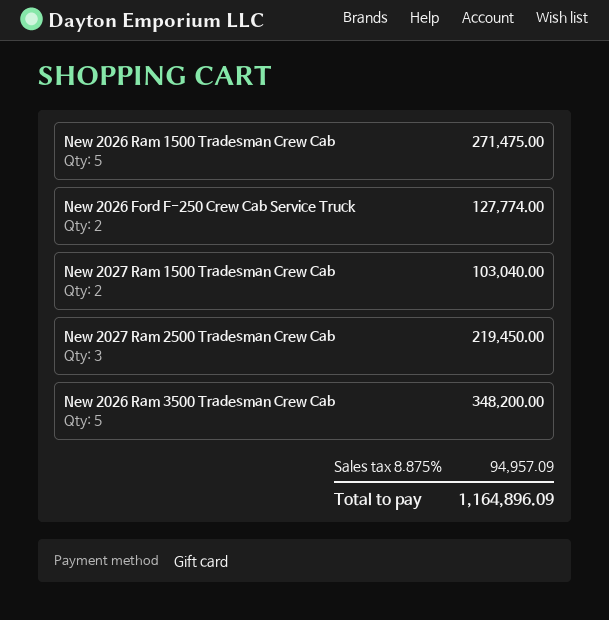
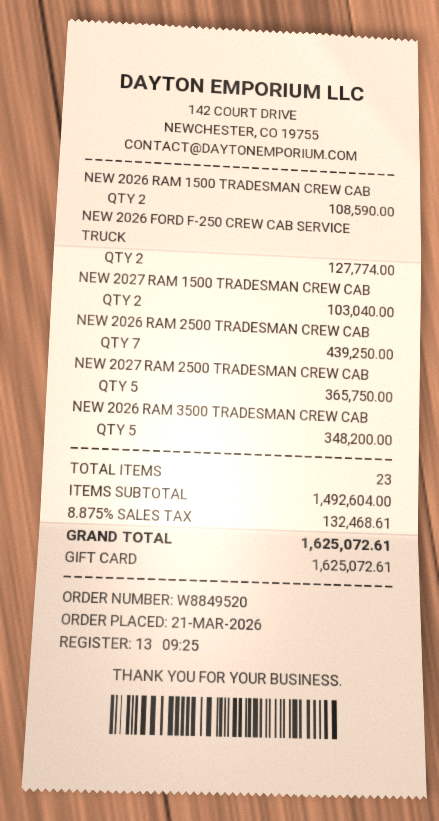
New 2026 Ram 1500 Tradesman Crew Cab: 5 for 271475.00 -> 2 for 108590.00
New 2027 Ram 2500 Tradesman Crew Cab: 3 for 219450.00 -> 5 for 365750.00
NEW 2026 RAM 2500 TRADESMAN CREW CAB: none -> 7 for 439250.00
tax: 8.875% = 94957.09 -> 8.875% = 132468.61
total: 1164896.09 -> 1625072.61

